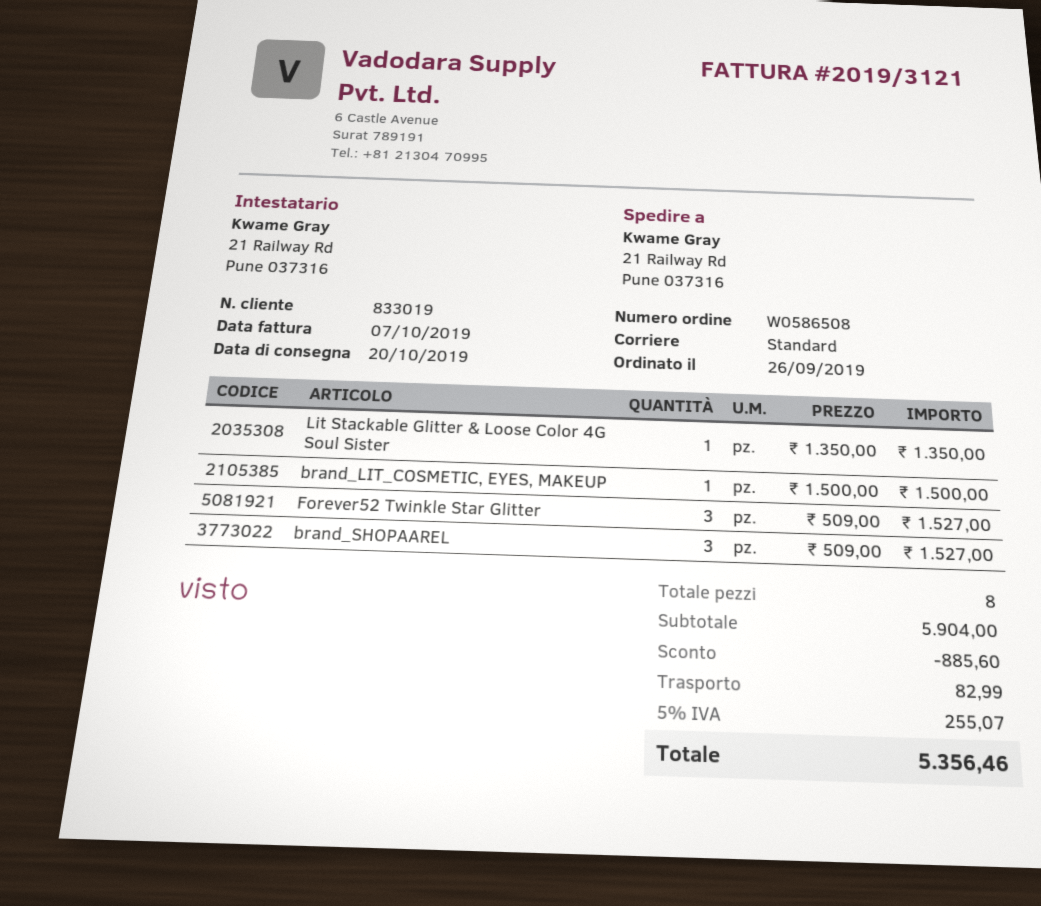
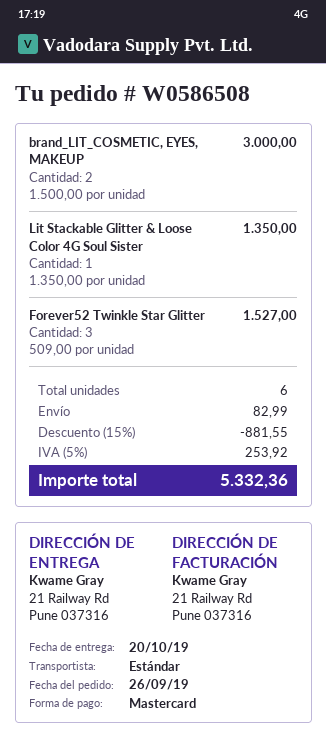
brand_LIT_COSMETIC, EYES, MAKEUP: 1 x 1500.00 = 1500.00 -> 2 x 1500.00 = 3000.00
brand_SHOPAAREL: 3 x 509.00 = 1527.00 -> none
total quantity: 8 -> 6
discount: 885.60 -> 881.55
tax: 5% = 255.07 -> 5% = 253.92
total: 5356.46 -> 5332.36

